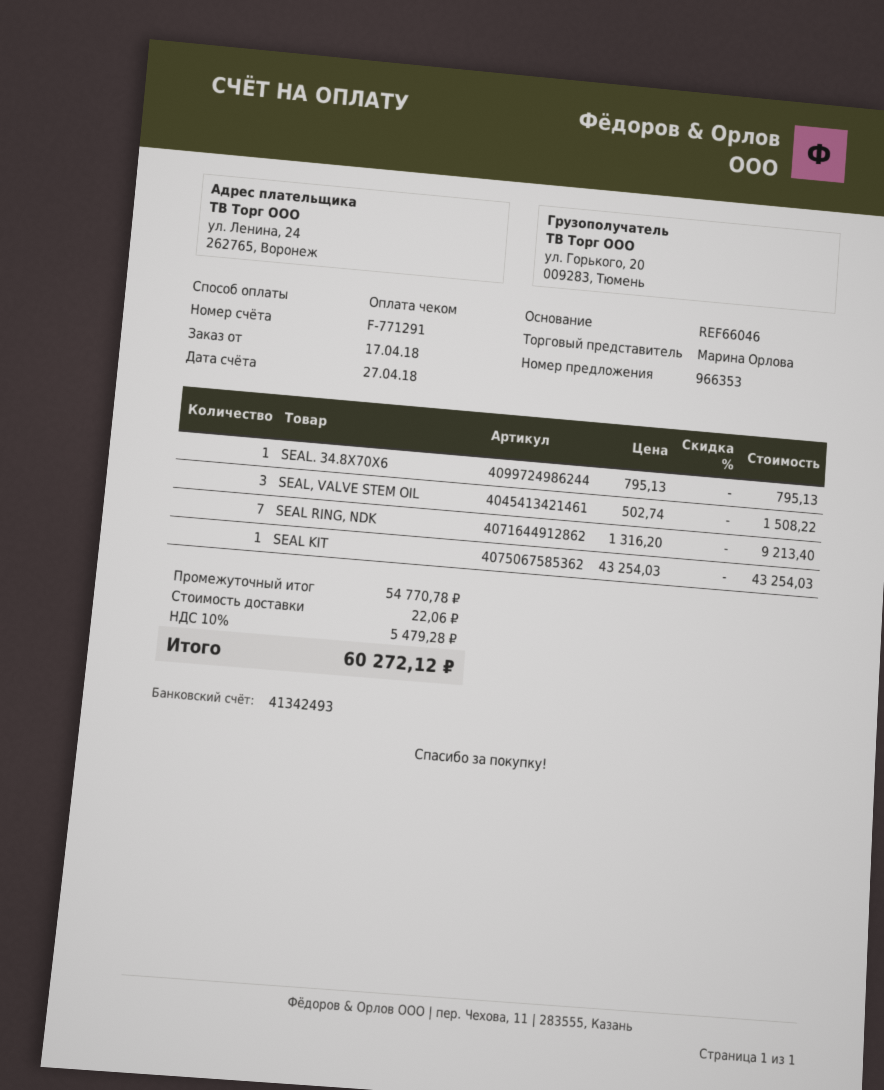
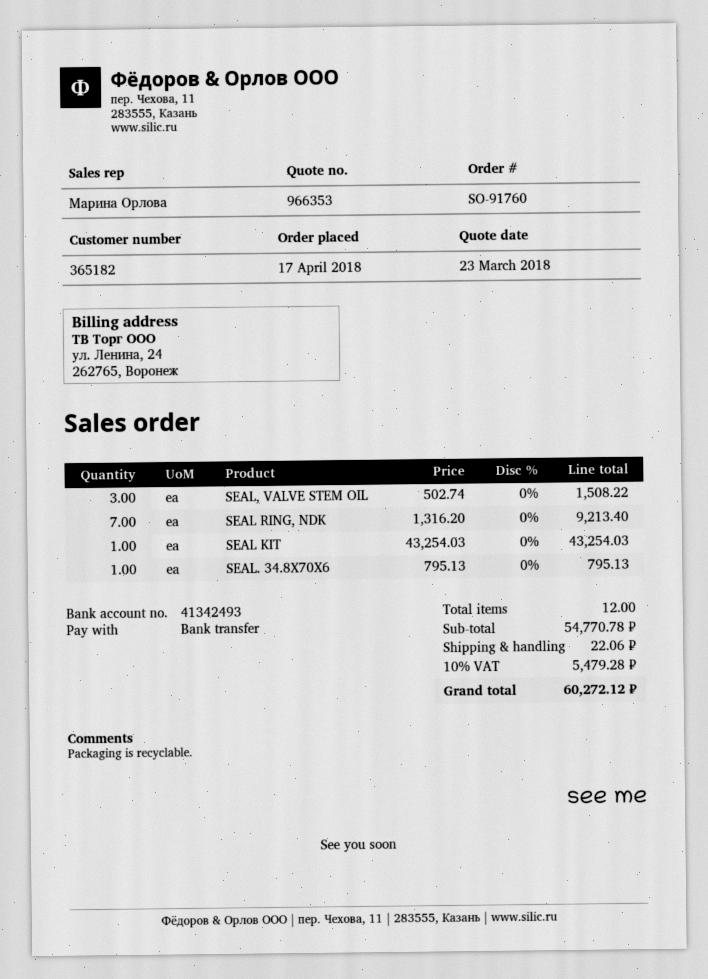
payment method: cheque -> bank transfer

